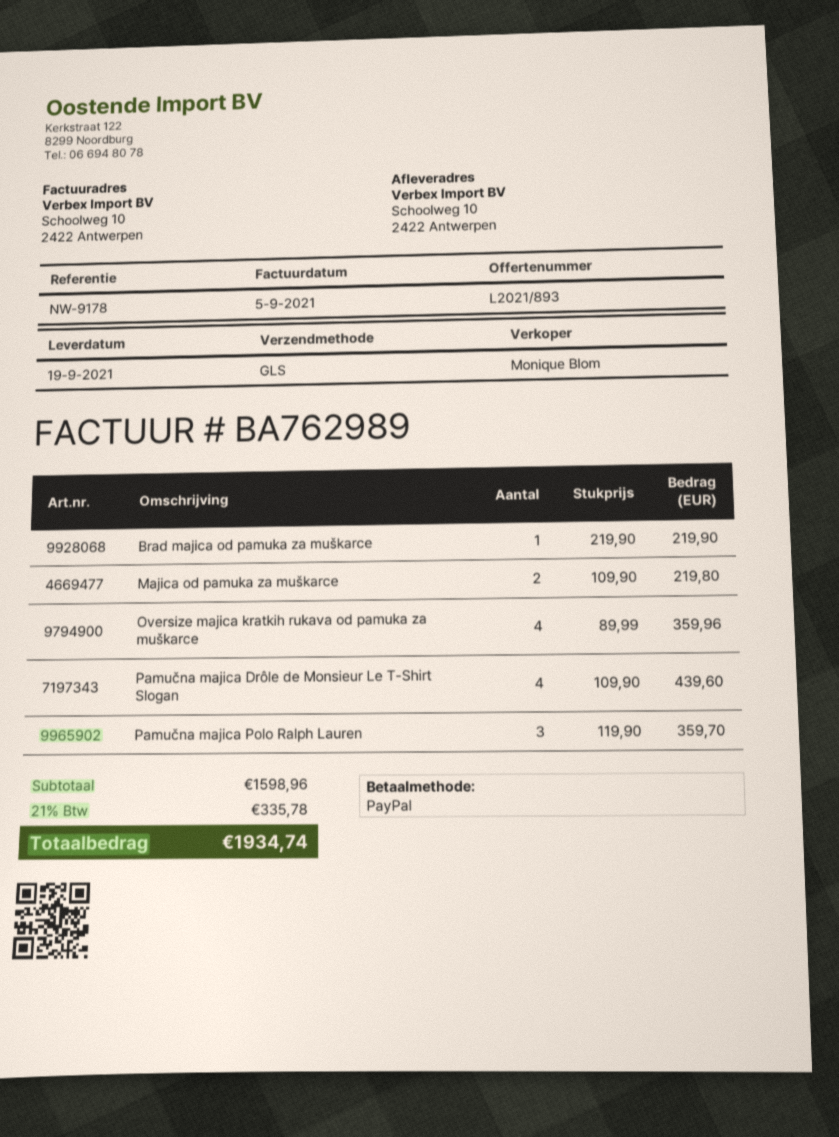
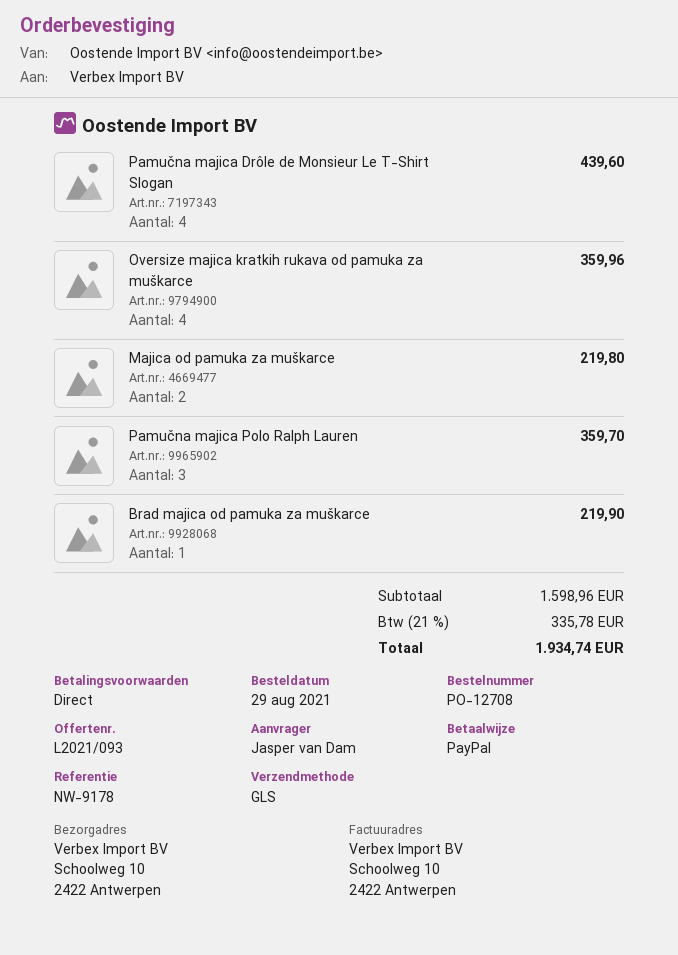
quote number: L2021/893 -> L2021/093

